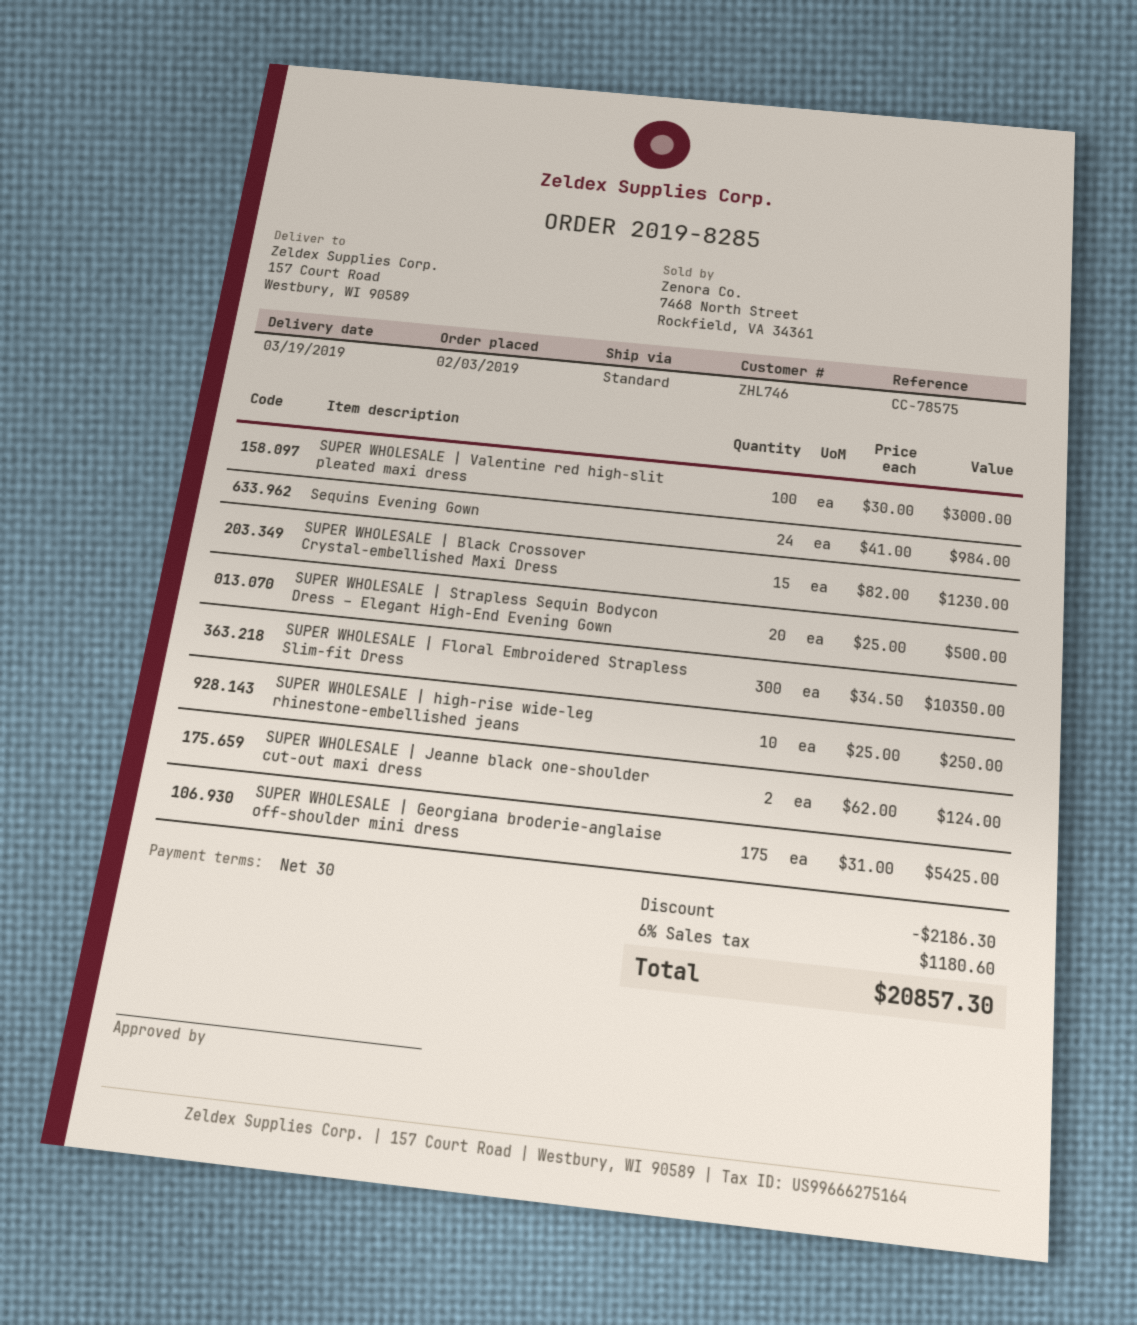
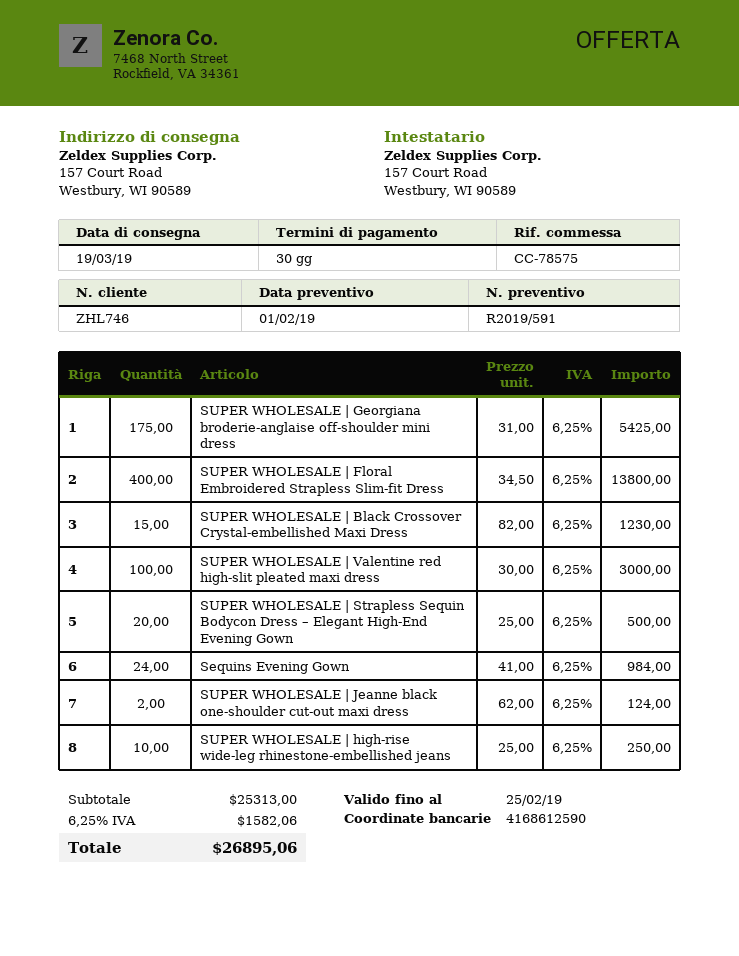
SUPER WHOLESALE | Floral Embroidered Strapless Slim-fit Dress: 300 x 34.50 = 10350.00 -> 400 x 34.50 = 13800.00
discount: 2186.30 -> none
tax: 6% = 1180.60 -> 6.25% = 1582.06
total: 20857.30 -> 26895.06

